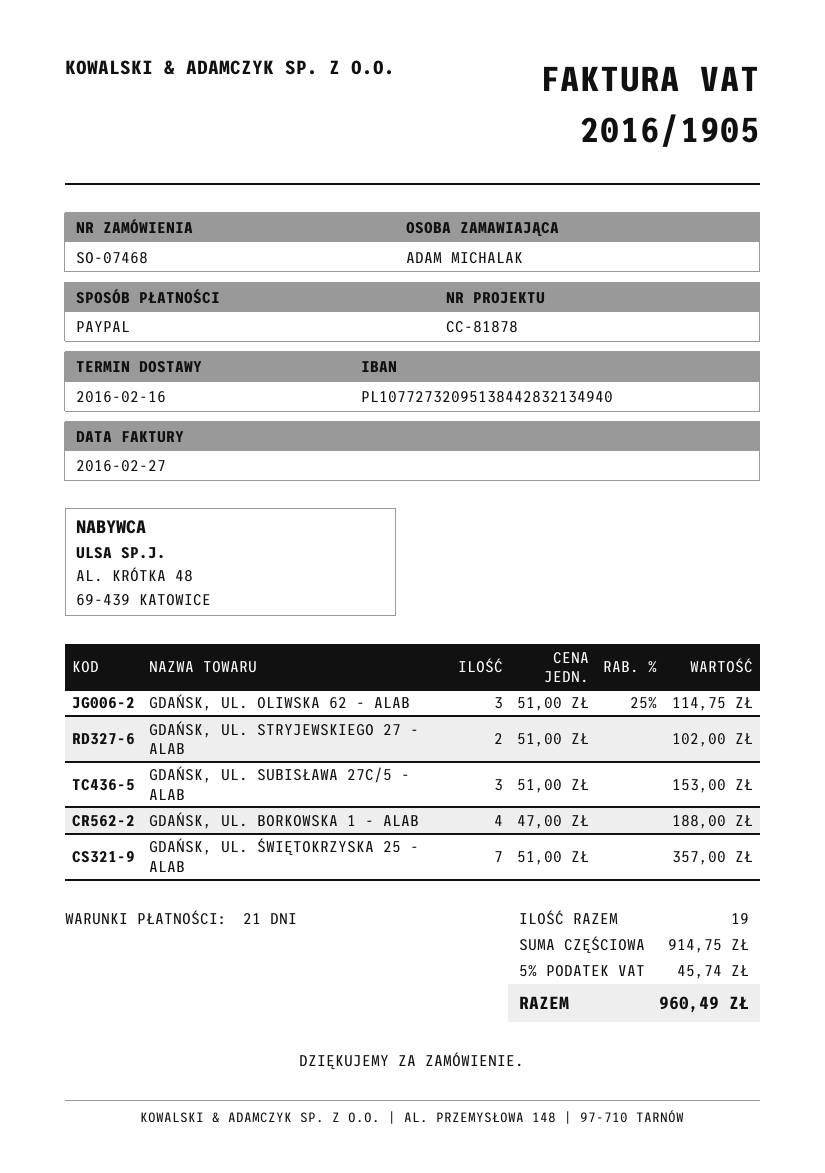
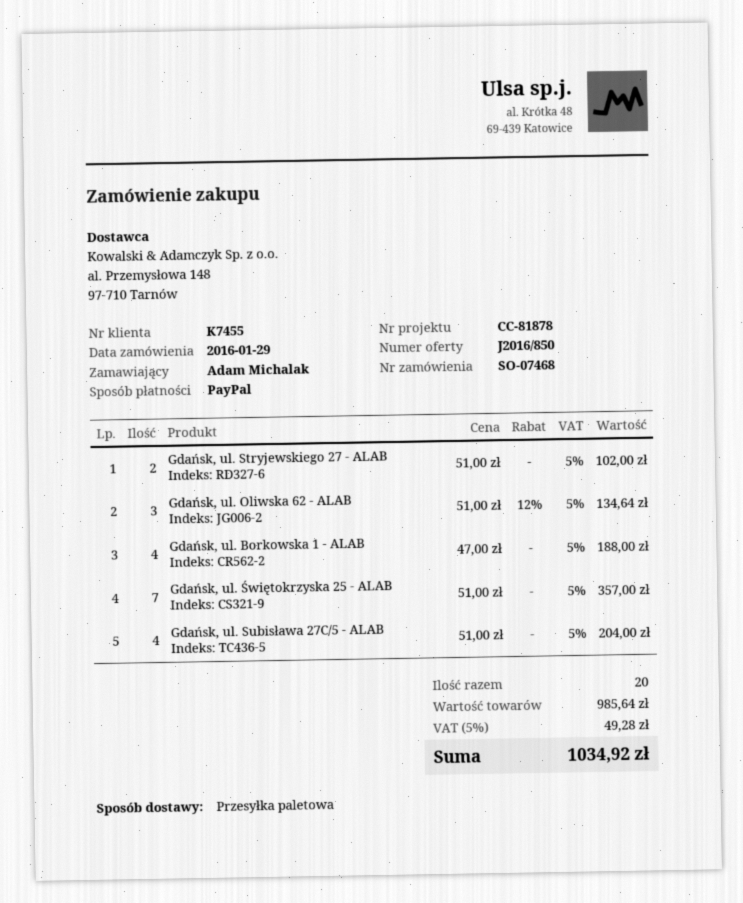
GDAŃSK, UL. OLIWSKA 62 - ALAB: 3 x 51.00 - 25% = 114.75 -> 3 x 51.00 - 12% = 134.64
GDAŃSK, UL. SUBISŁAWA 27C/5 - ALAB: 3 x 51.00 = 153.00 -> 4 x 51.00 = 204.00
total quantity: 19 -> 20
subtotal: 914.75 -> 985.64
tax: 5% = 45.74 -> 5% = 49.28
total: 960.49 -> 1034.92

